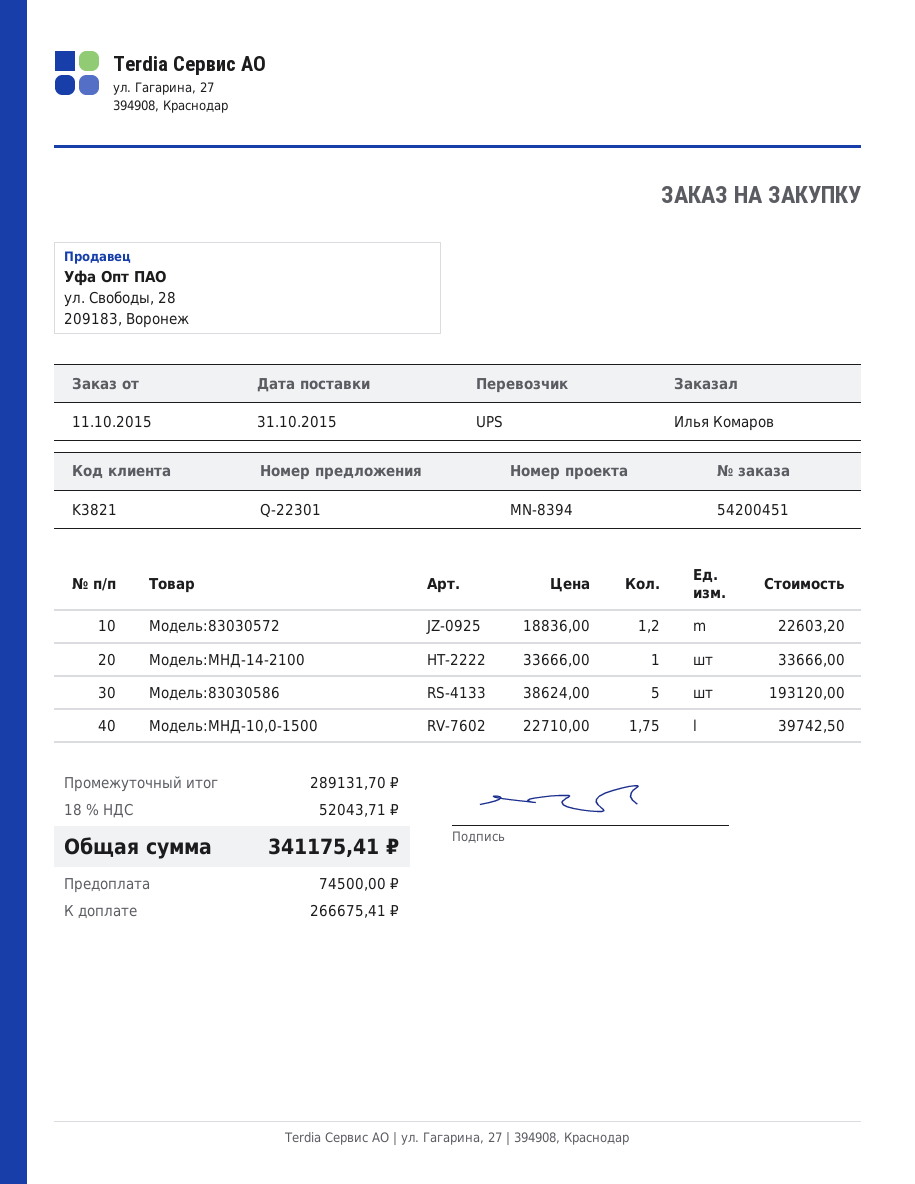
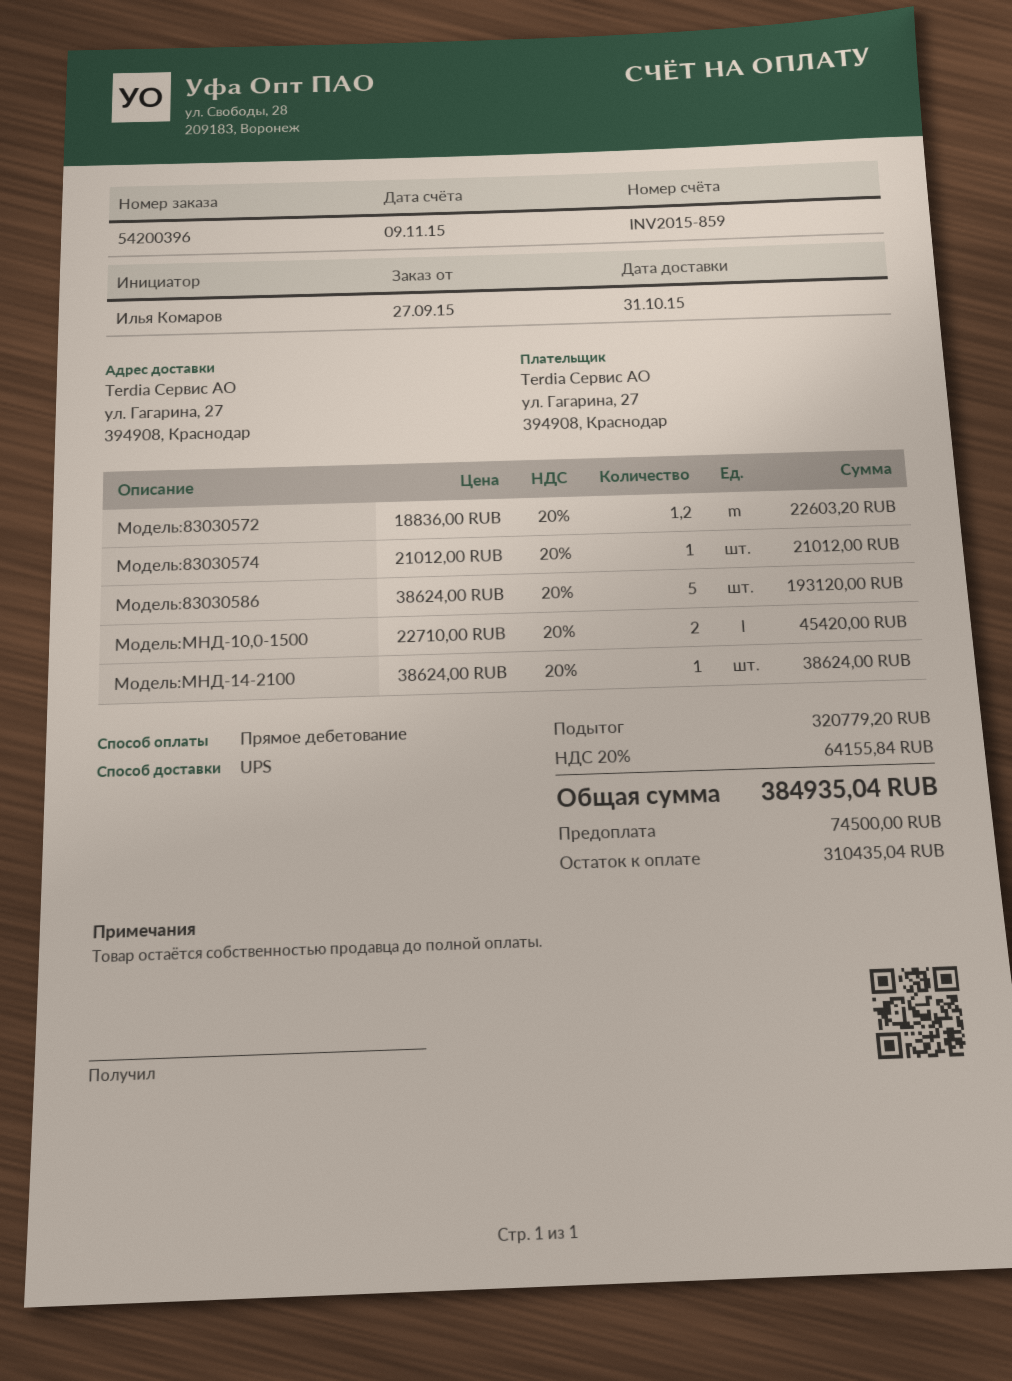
order number: 54200451 -> 54200396
order date: 2015-10-11 -> 2015-09-27
Модель:МНД-14-2100: 1 x 33666.00 = 33666.00 -> 1 x 38624.00 = 38624.00
Модель:МНД-10,0-1500: 1.75 x 22710.00 = 39742.50 -> 2 x 22710.00 = 45420.00
Модель:83030574: none -> 1 x 21012.00 = 21012.00
subtotal: 289131.70 -> 320779.20
tax: 18% = 52043.71 -> 20% = 64155.84
total: 341175.41 -> 384935.04
balance: 266675.41 -> 310435.04

